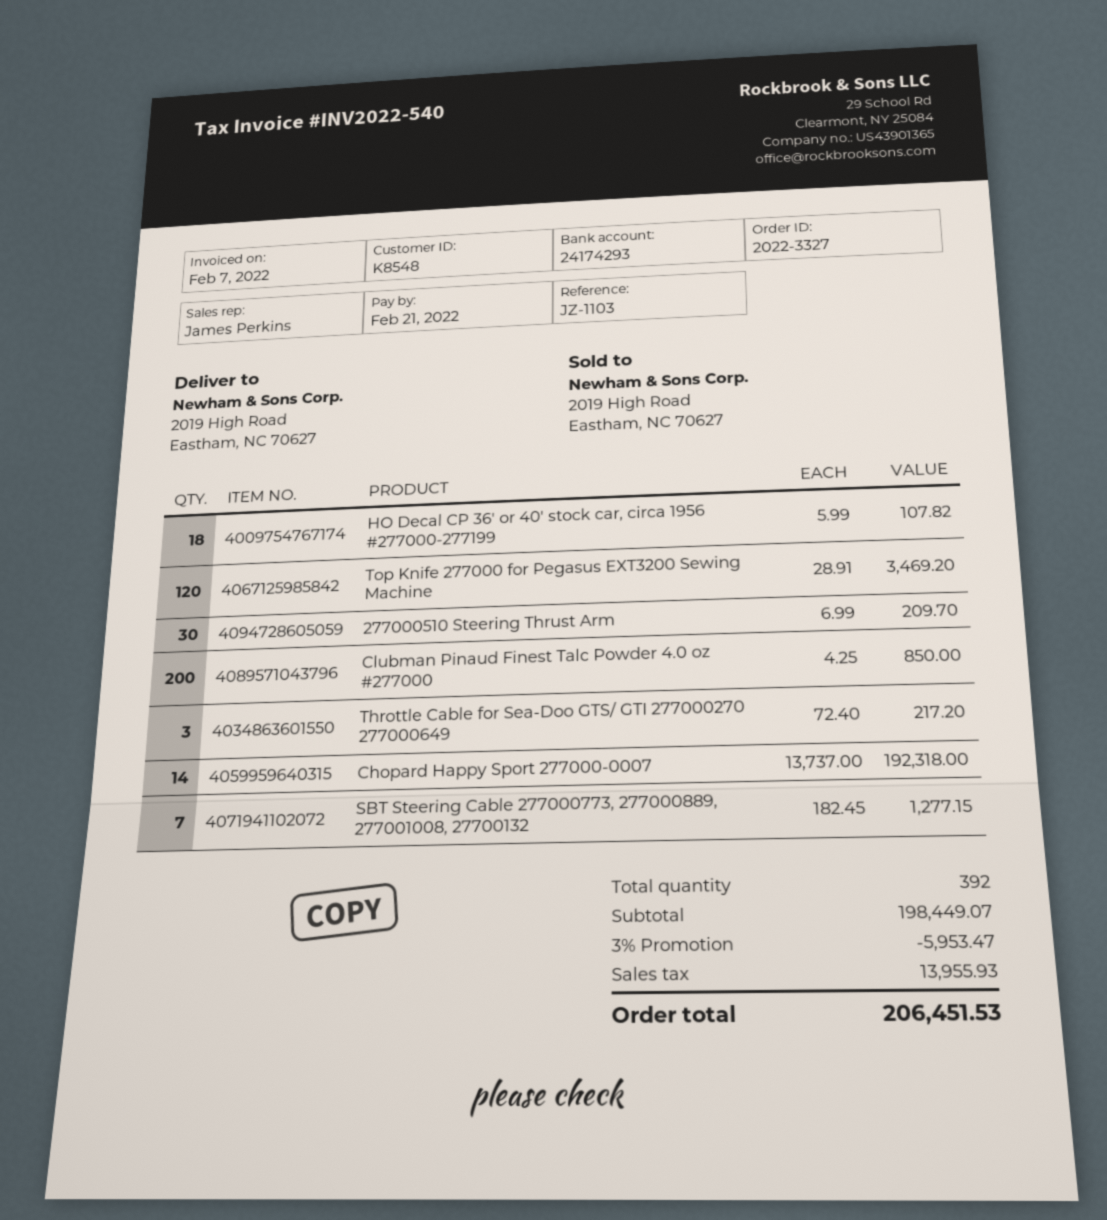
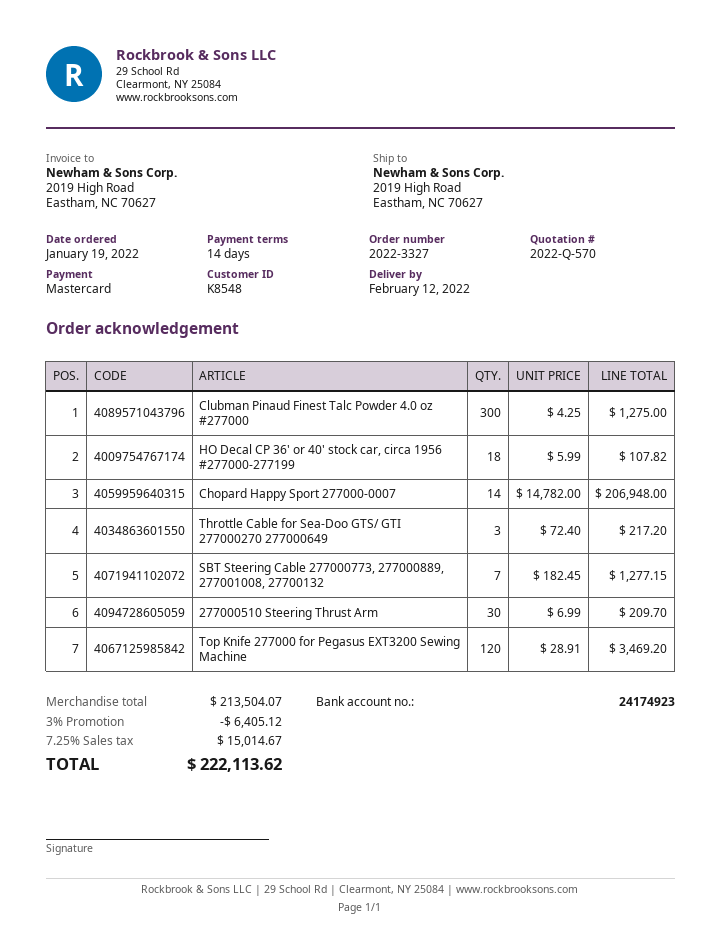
bank account: 24174293 -> 24174923
Clubman Pinaud Finest Talc Powder 4.0 oz #277000: 200 x 4.25 = 850.00 -> 300 x 4.25 = 1275.00
Chopard Happy Sport 277000-0007: 14 x 13737.00 = 192318.00 -> 14 x 14782.00 = 206948.00
subtotal: 198449.07 -> 213504.07
discount: 3% = 5953.47 -> 3% = 6405.12
tax: 13955.93 -> 15014.67
total: 206451.53 -> 222113.62

